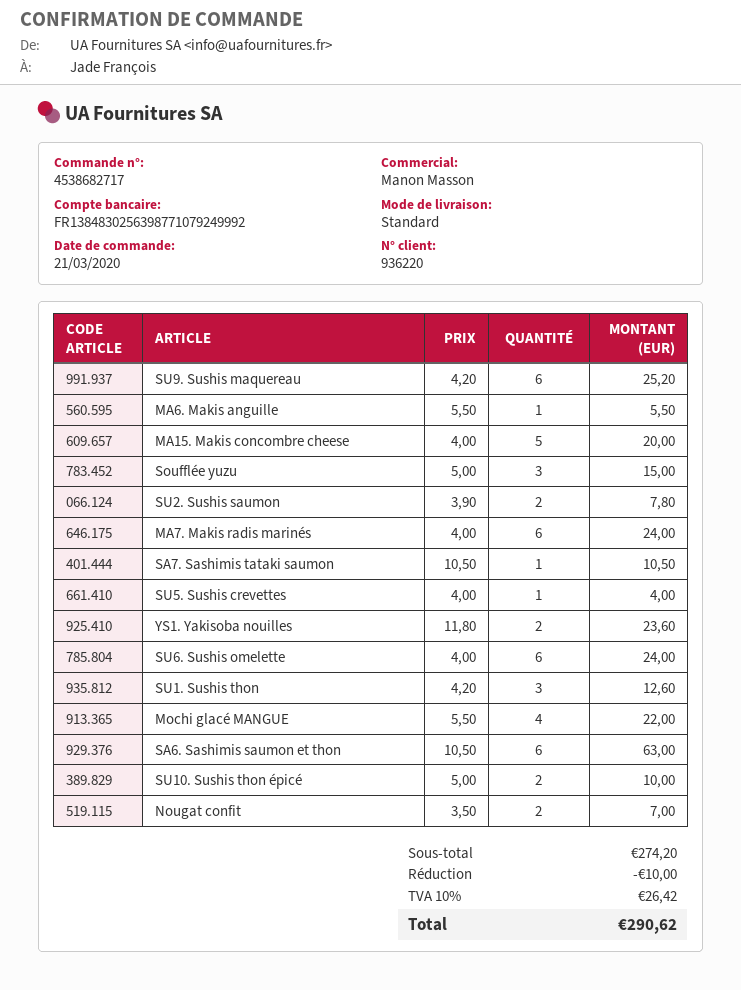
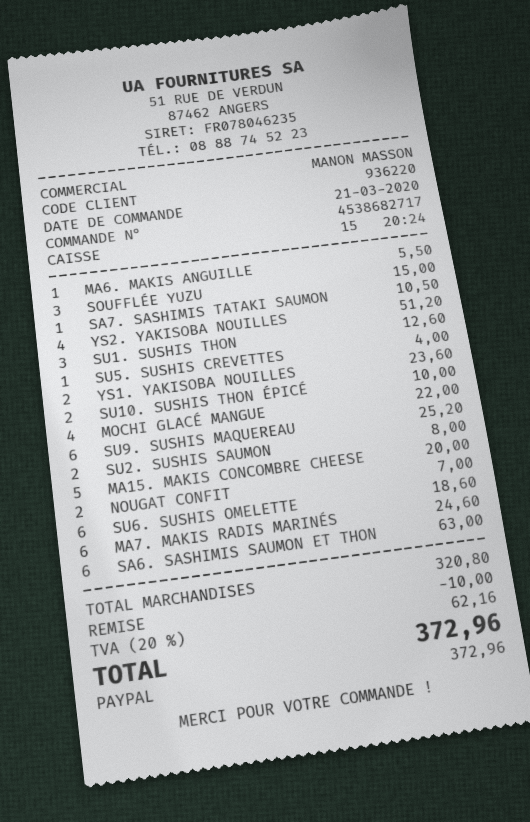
SU2. Sushis saumon: 2 for 7.80 -> 2 for 8.00
MA7. Makis radis marinés: 6 for 24.00 -> 6 for 24.60
SU6. Sushis omelette: 6 for 24.00 -> 6 for 18.60
YS2. YAKISOBA NOUILLES: none -> 4 for 51.20
subtotal: 274.20 -> 320.80
tax: 10% = 26.42 -> 20% = 62.16
total: 290.62 -> 372.96

